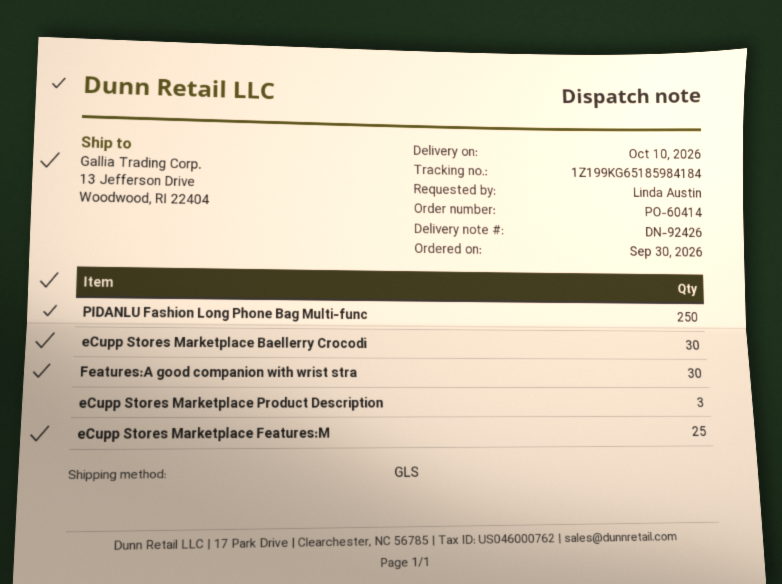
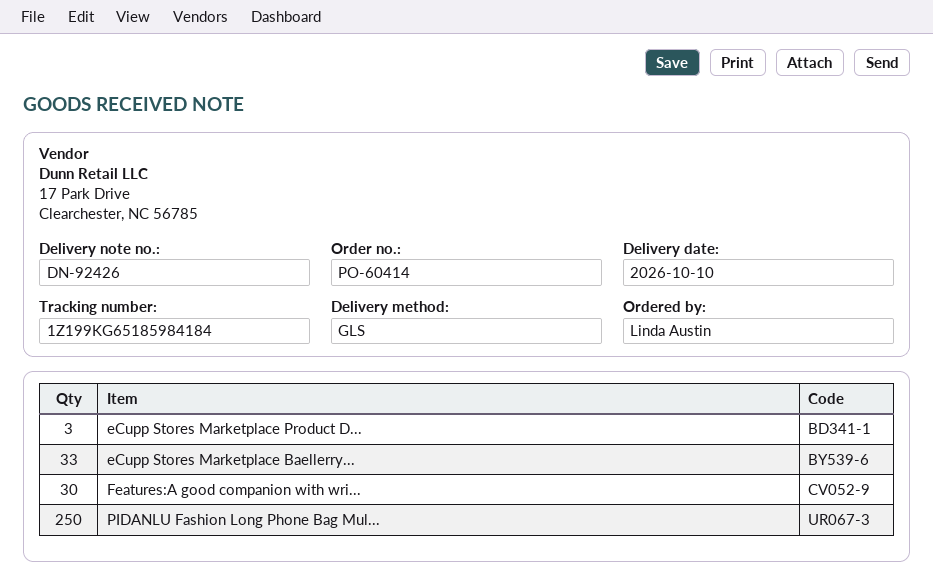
eCupp Stores Marketplace Baellerry Crocodi: 30 -> 33
eCupp Stores Marketplace Features:M: 25 -> none

